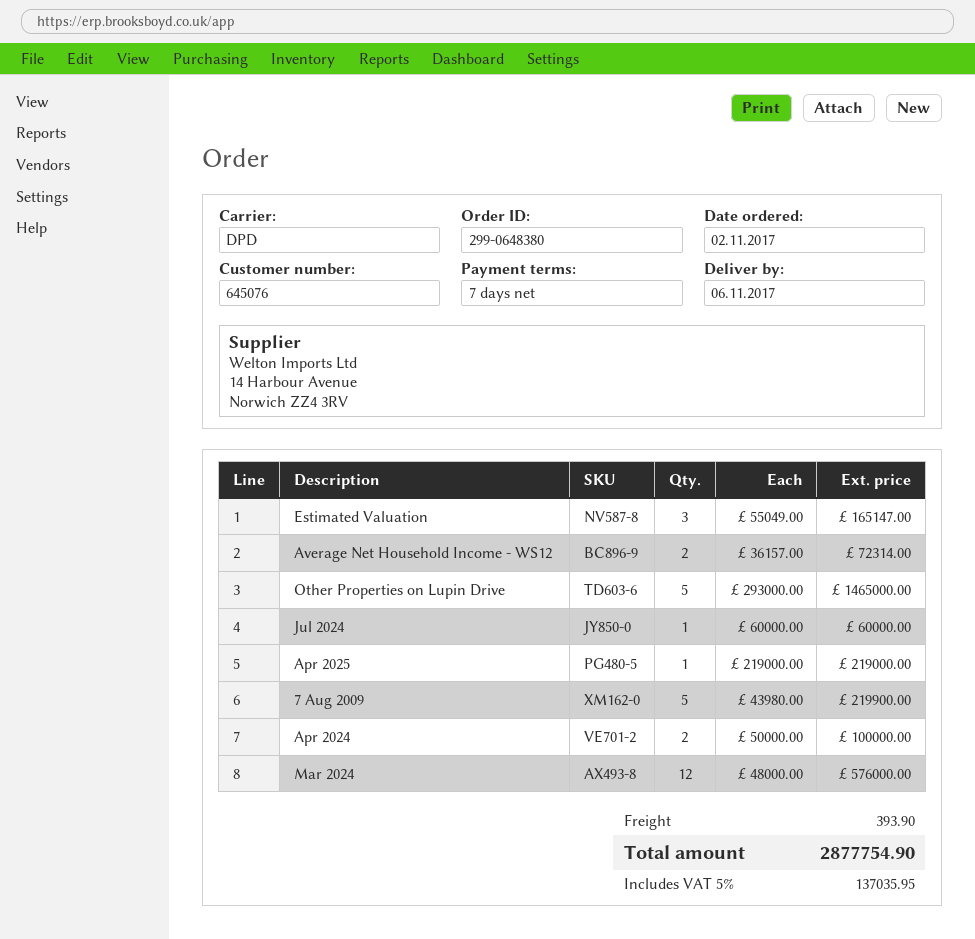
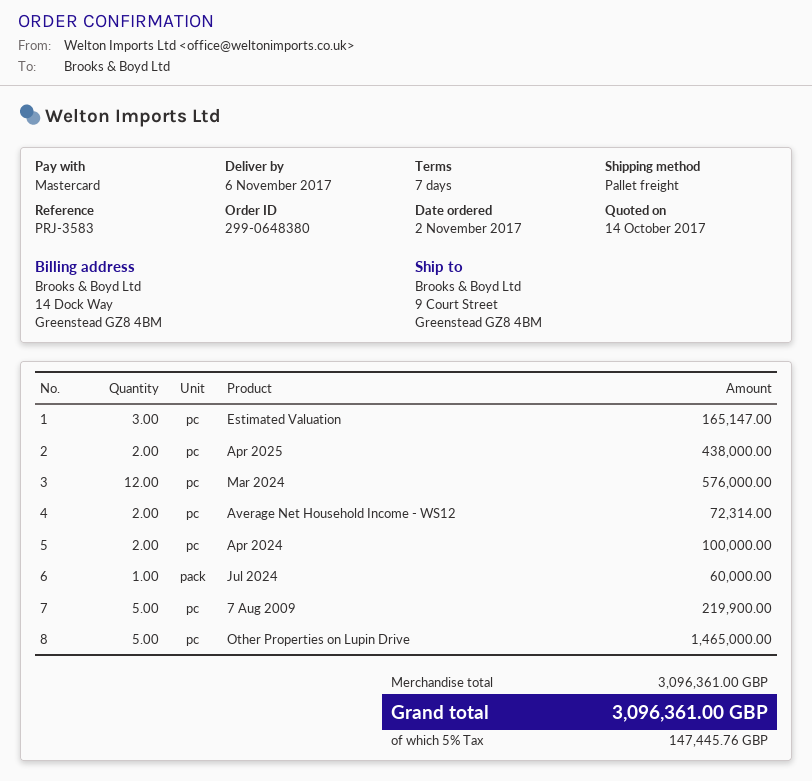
shipping method: DPD -> pallet freight
Apr 2025: 1 for 219000.00 -> 2 for 438000.00
shipping: 393.90 -> none
tax: 5% = 137035.95 -> 5% = 147445.76
total: 2877754.90 -> 3096361.00

